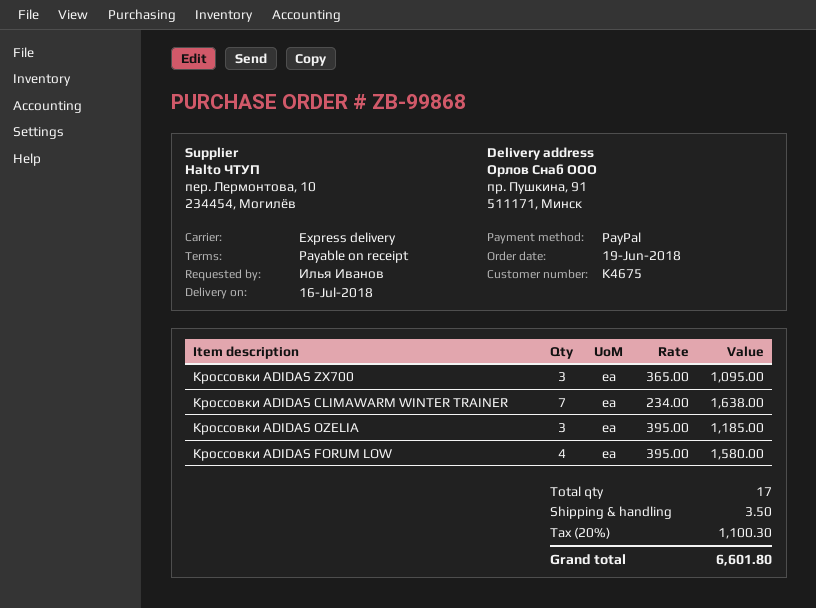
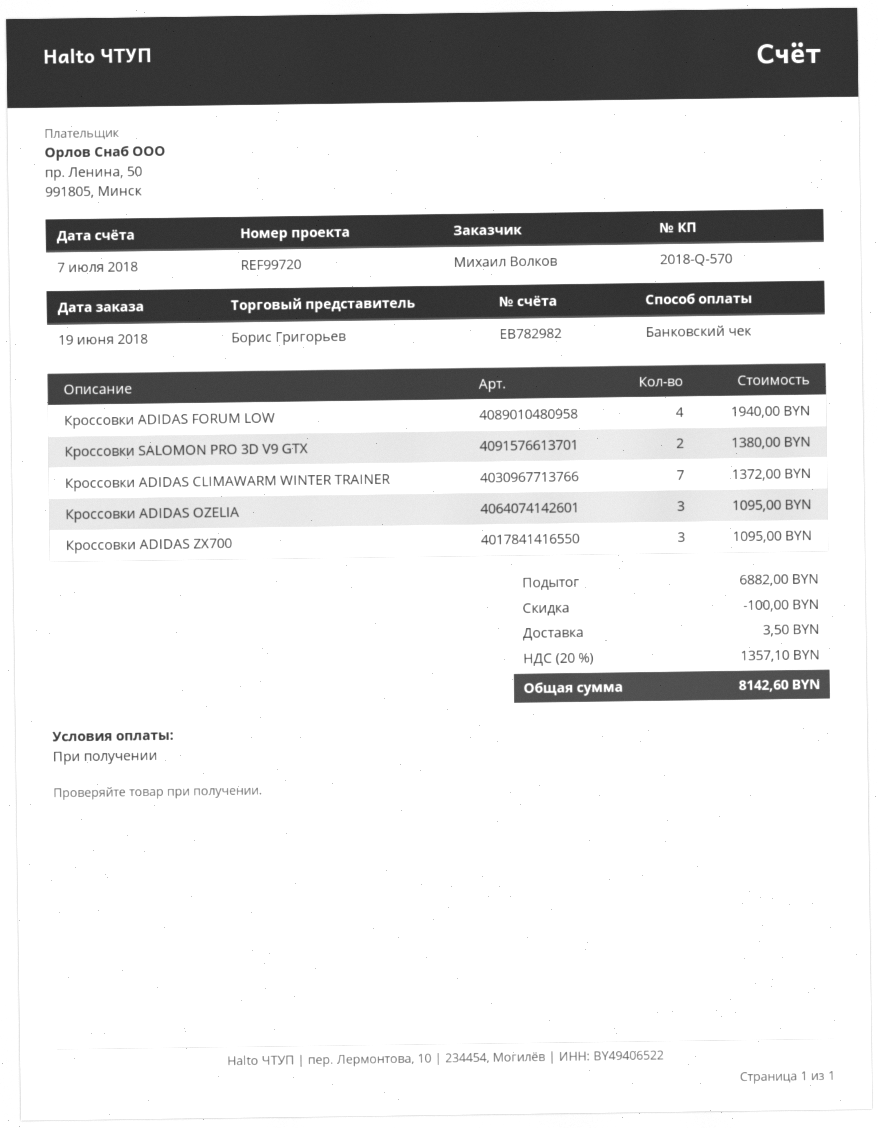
ordered by: Илья Иванов -> Михаил Волков
payment method: PayPal -> cheque
Кроссовки ADIDAS CLIMAWARM WINTER TRAINER: 7 for 1638.00 -> 7 for 1372.00
Кроссовки ADIDAS OZELIA: 3 for 1185.00 -> 3 for 1095.00
Кроссовки ADIDAS FORUM LOW: 4 for 1580.00 -> 4 for 1940.00
Кроссовки SALOMON PRO 3D V9 GTX: none -> 2 for 1380.00
discount: none -> 100.00
tax: 20% = 1100.30 -> 20% = 1357.10
total: 6601.80 -> 8142.60

